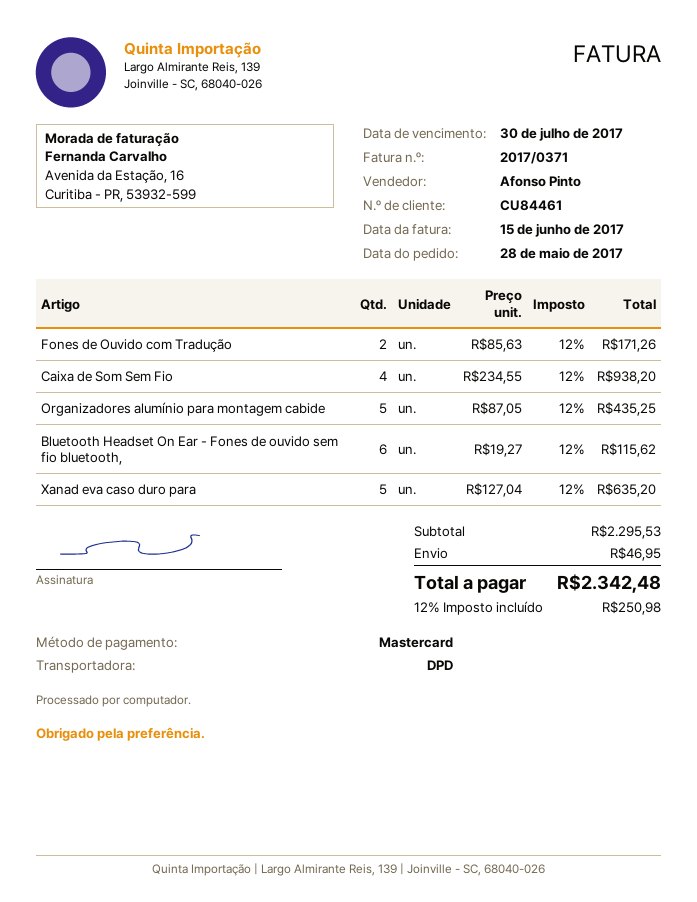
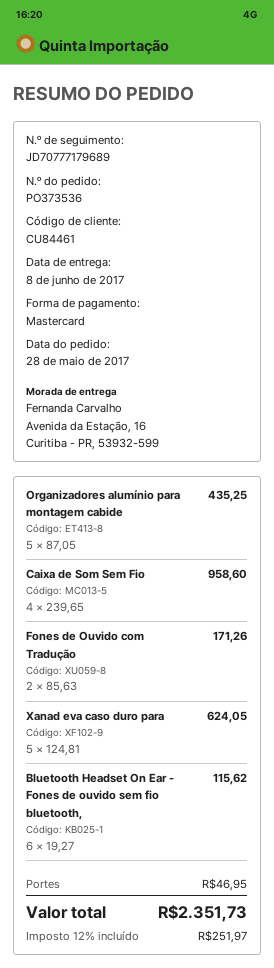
Caixa de Som Sem Fio: 4 x 234.55 = 938.20 -> 4 x 239.65 = 958.60
Xanad eva caso duro para: 5 x 127.04 = 635.20 -> 5 x 124.81 = 624.05
tax: 12% = 250.98 -> 12% = 251.97
total: 2342.48 -> 2351.73

